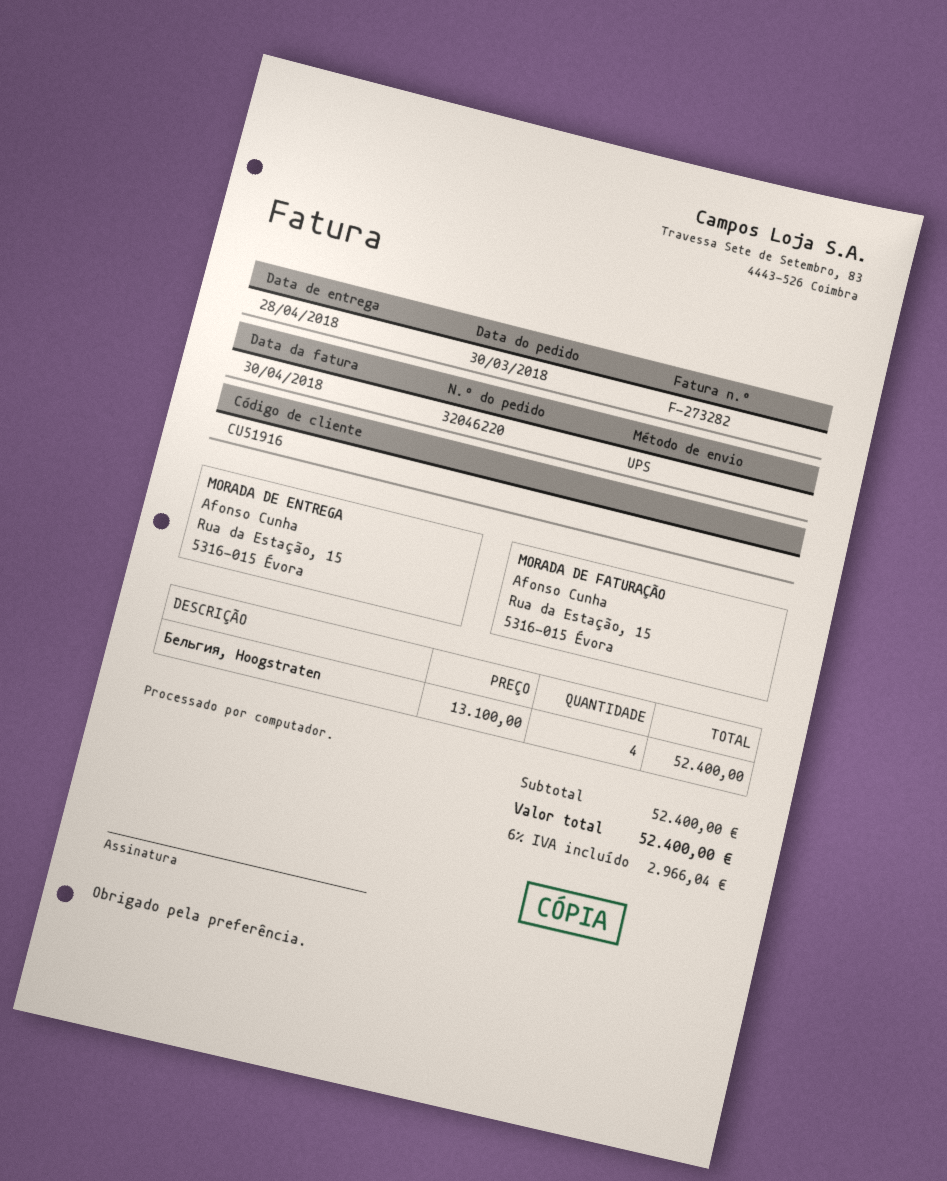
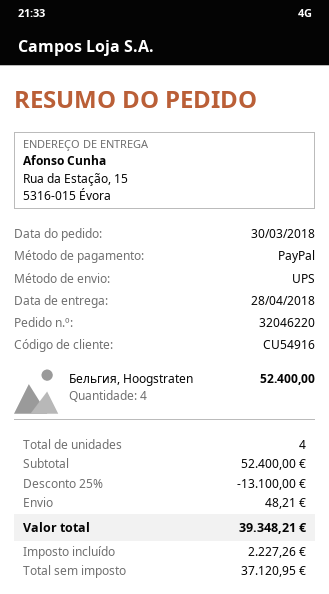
customer number: CU51916 -> CU54916
discount: none -> 25% = 13100.00
shipping: none -> 48.21
tax: 2966.04 -> 2227.26
total: 52400.00 -> 39348.21

